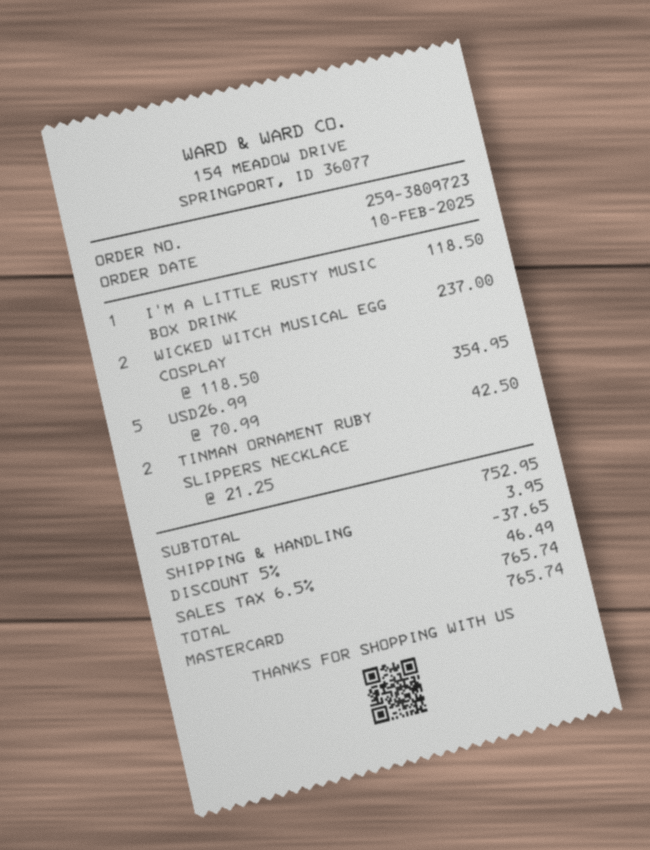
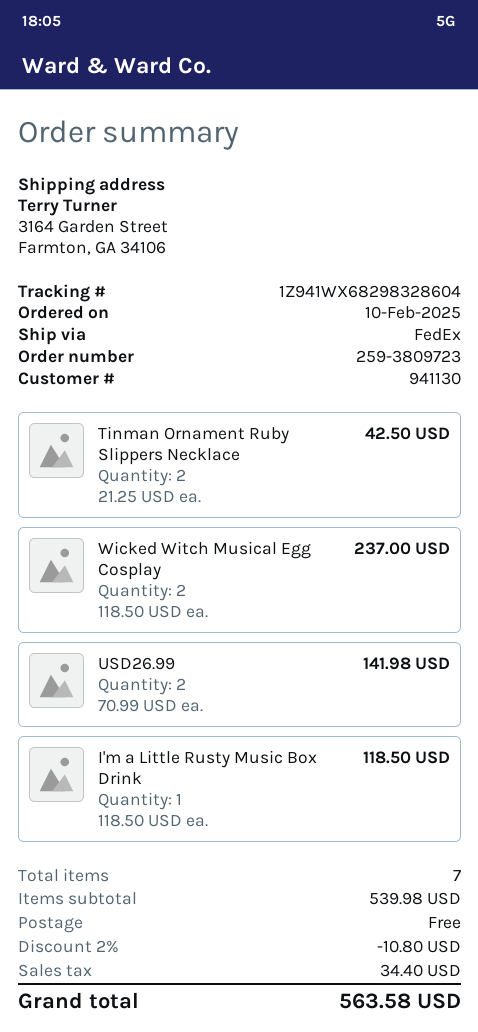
USD26.99: 5 x 70.99 = 354.95 -> 2 x 70.99 = 141.98
subtotal: 752.95 -> 539.98
discount: 5% = 37.65 -> 2% = 10.80
shipping: 3.95 -> 0.00
tax: 46.49 -> 34.40
total: 765.74 -> 563.58

